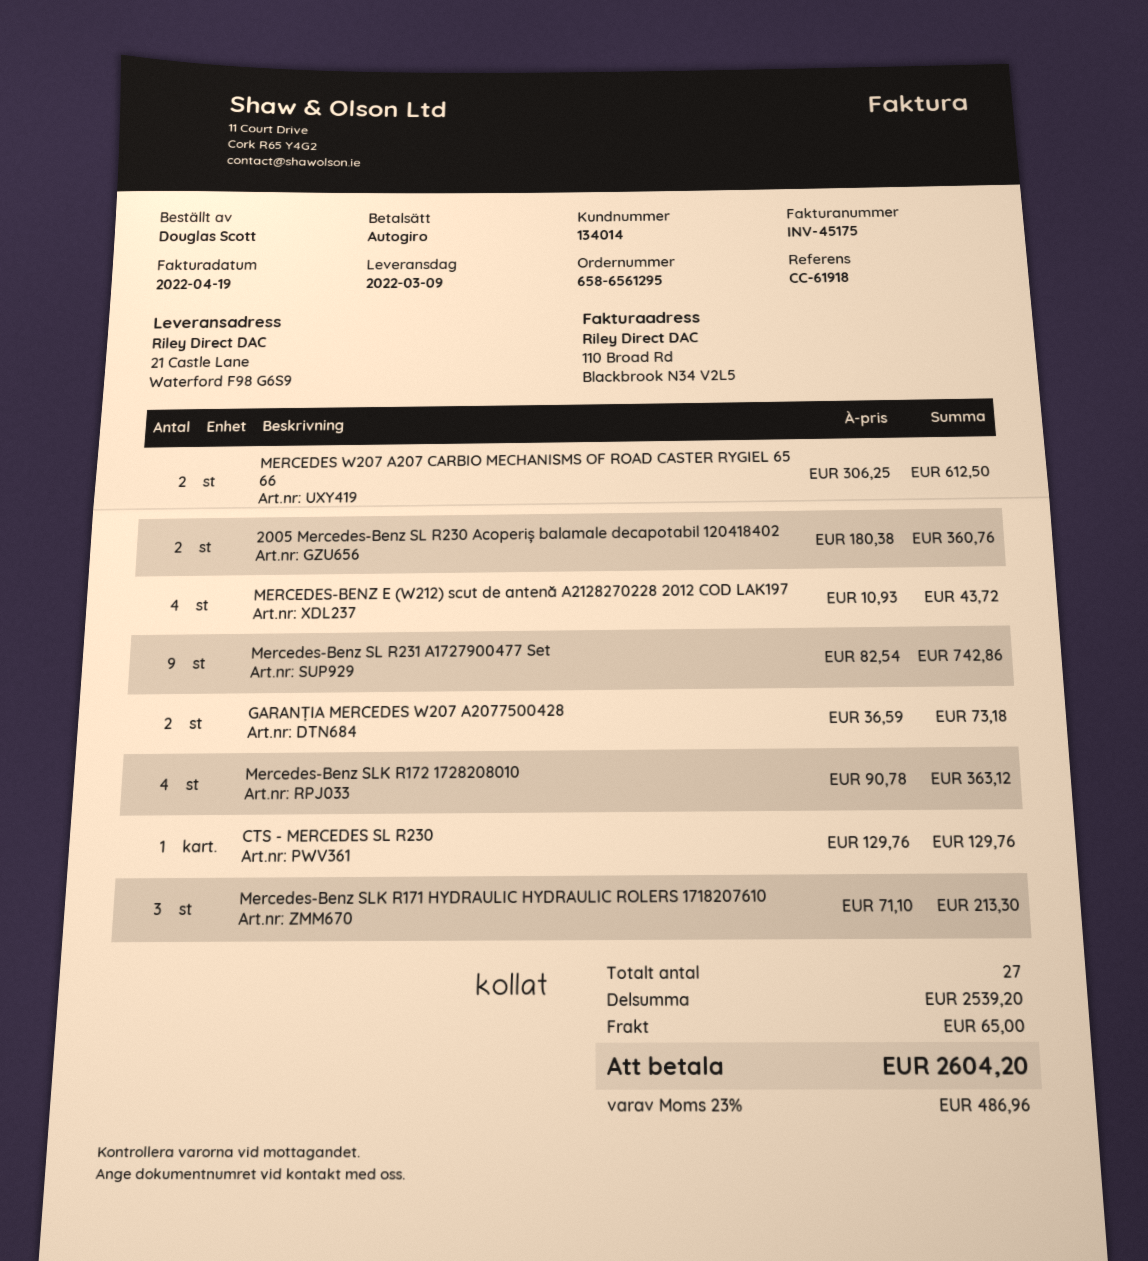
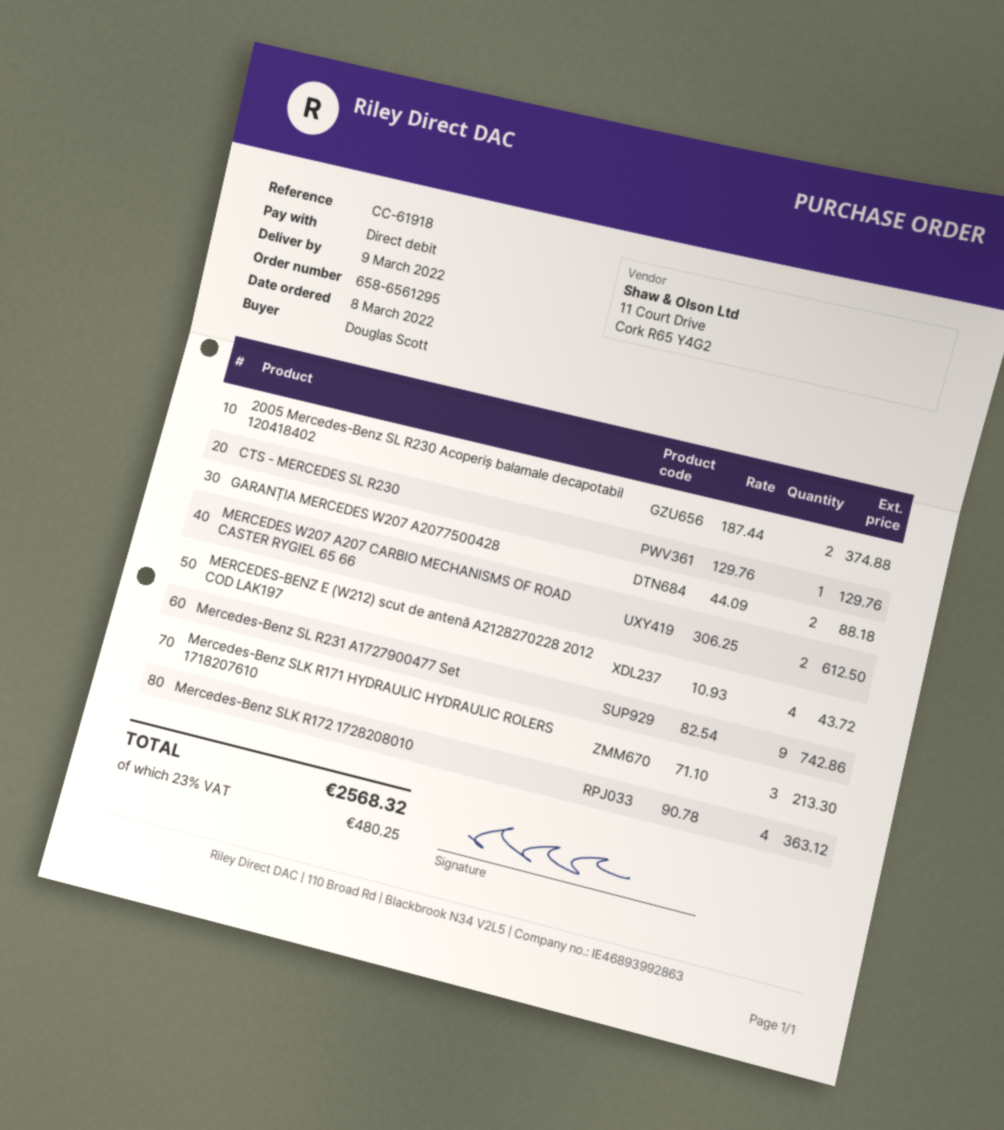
2005 Mercedes-Benz SL R230 Acoperiș balamale decapotabil 120418402: 2 x 180.38 = 360.76 -> 2 x 187.44 = 374.88
GARANȚIA MERCEDES W207 A2077500428: 2 x 36.59 = 73.18 -> 2 x 44.09 = 88.18
shipping: 65.00 -> none
tax: 23% = 486.96 -> 23% = 480.25
total: 2604.20 -> 2568.32

